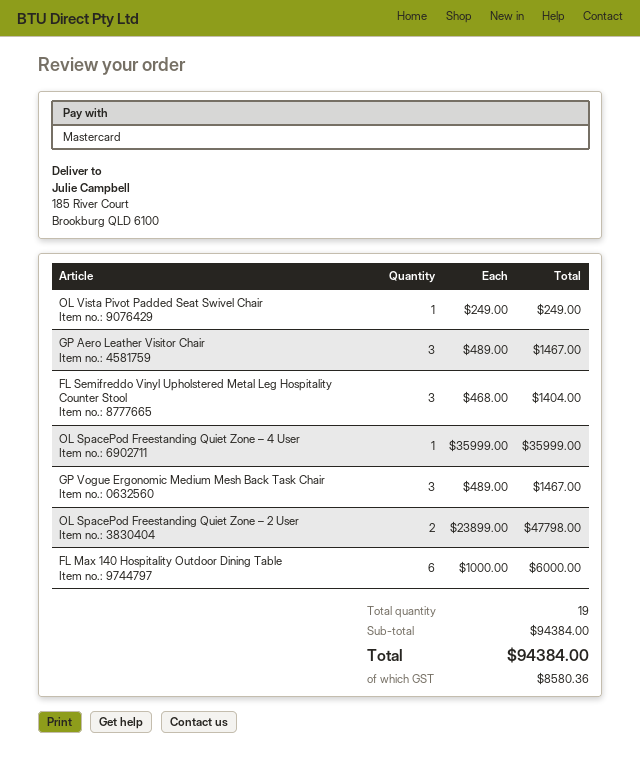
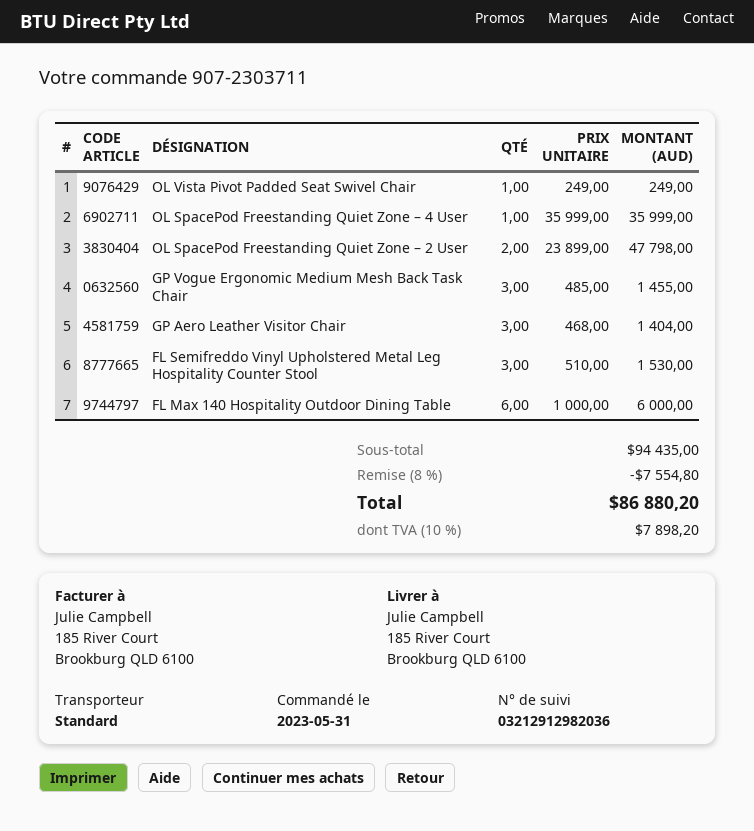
GP Aero Leather Visitor Chair: 3 x 489.00 = 1467.00 -> 3 x 468.00 = 1404.00
FL Semifreddo Vinyl Upholstered Metal Leg Hospitality Counter Stool: 3 x 468.00 = 1404.00 -> 3 x 510.00 = 1530.00
GP Vogue Ergonomic Medium Mesh Back Task Chair: 3 x 489.00 = 1467.00 -> 3 x 485.00 = 1455.00
subtotal: 94384.00 -> 94435.00
discount: none -> 8% = 7554.80
tax: 8580.36 -> 7898.20
total: 94384.00 -> 86880.20

